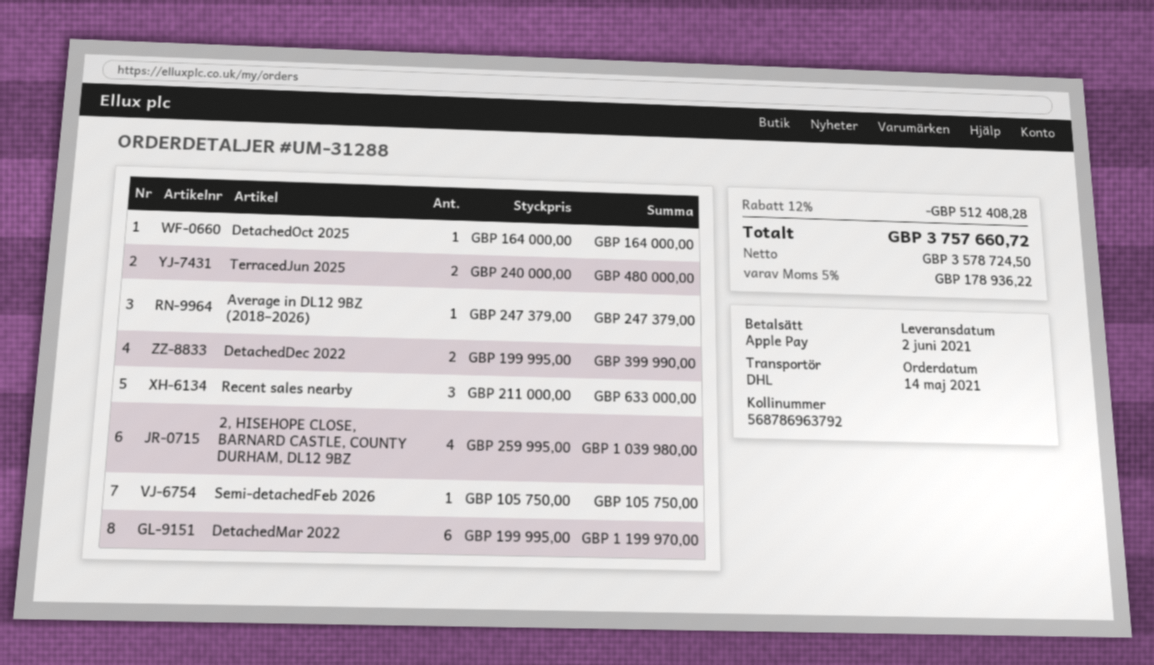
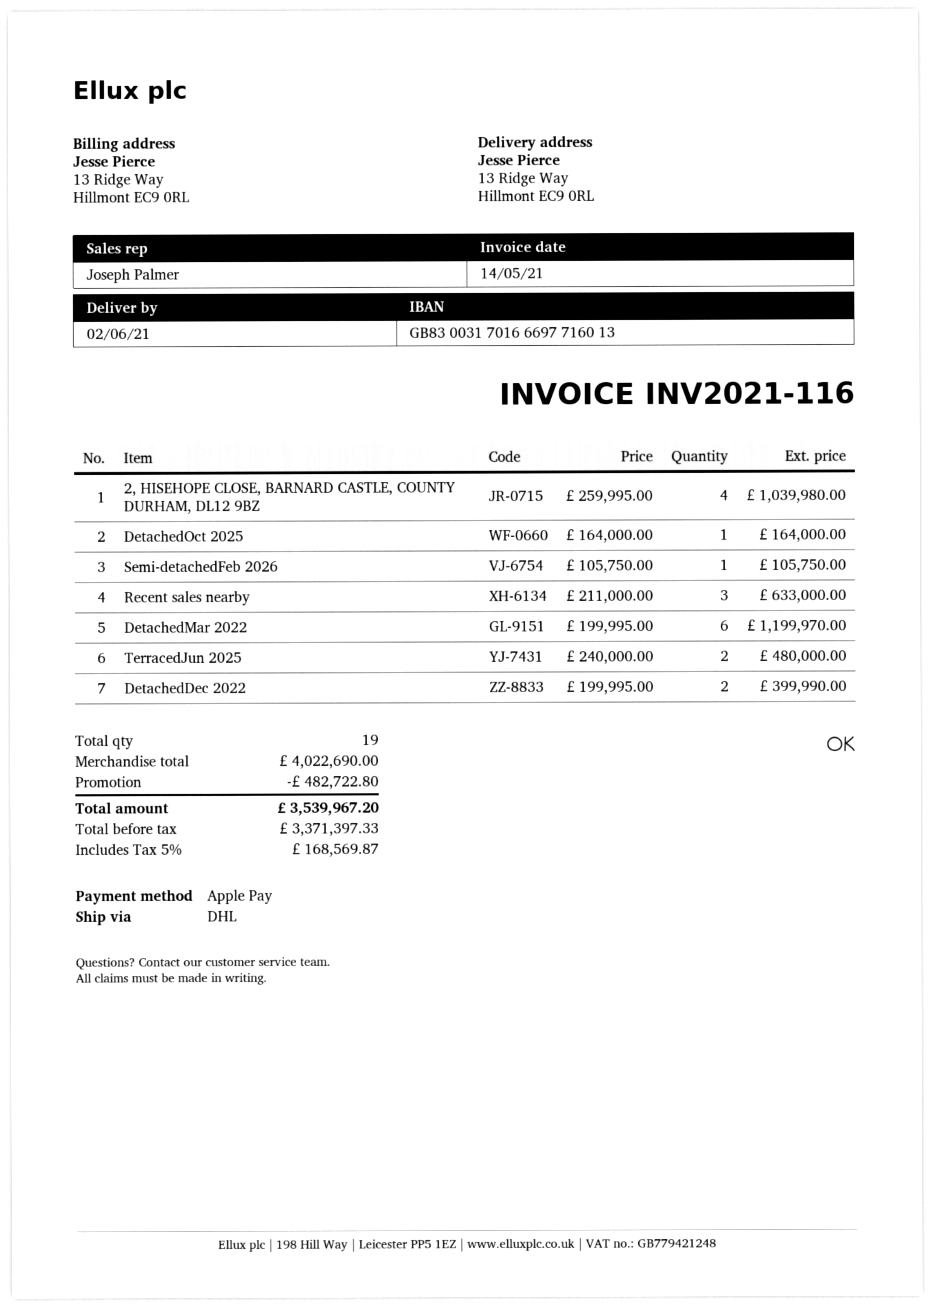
Average in DL12 9BZ (2018–2026): 1 x 247379.00 = 247379.00 -> none
discount: 512408.28 -> 482722.80
net: 3578724.50 -> 3371397.33
tax: 5% = 178936.22 -> 5% = 168569.87
total: 3757660.72 -> 3539967.20

